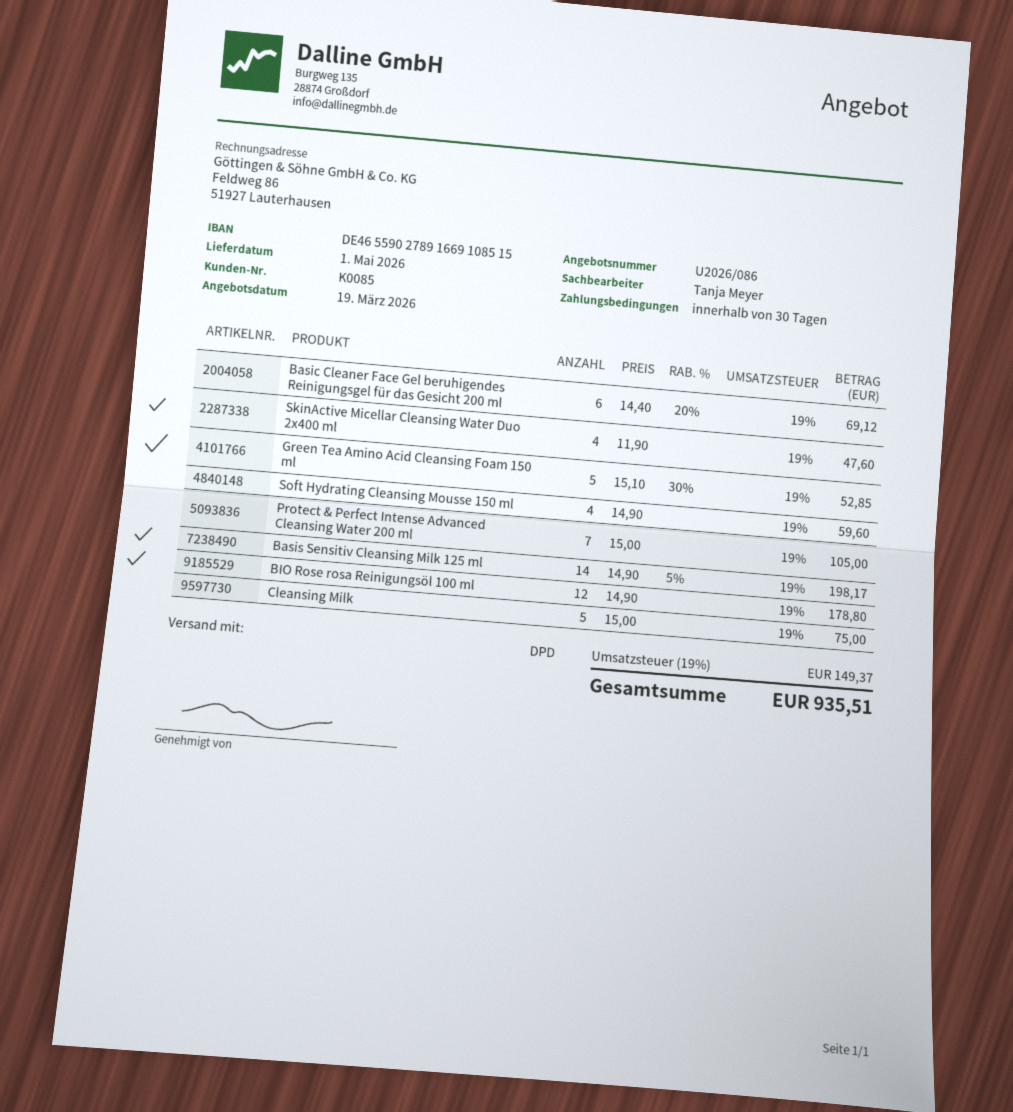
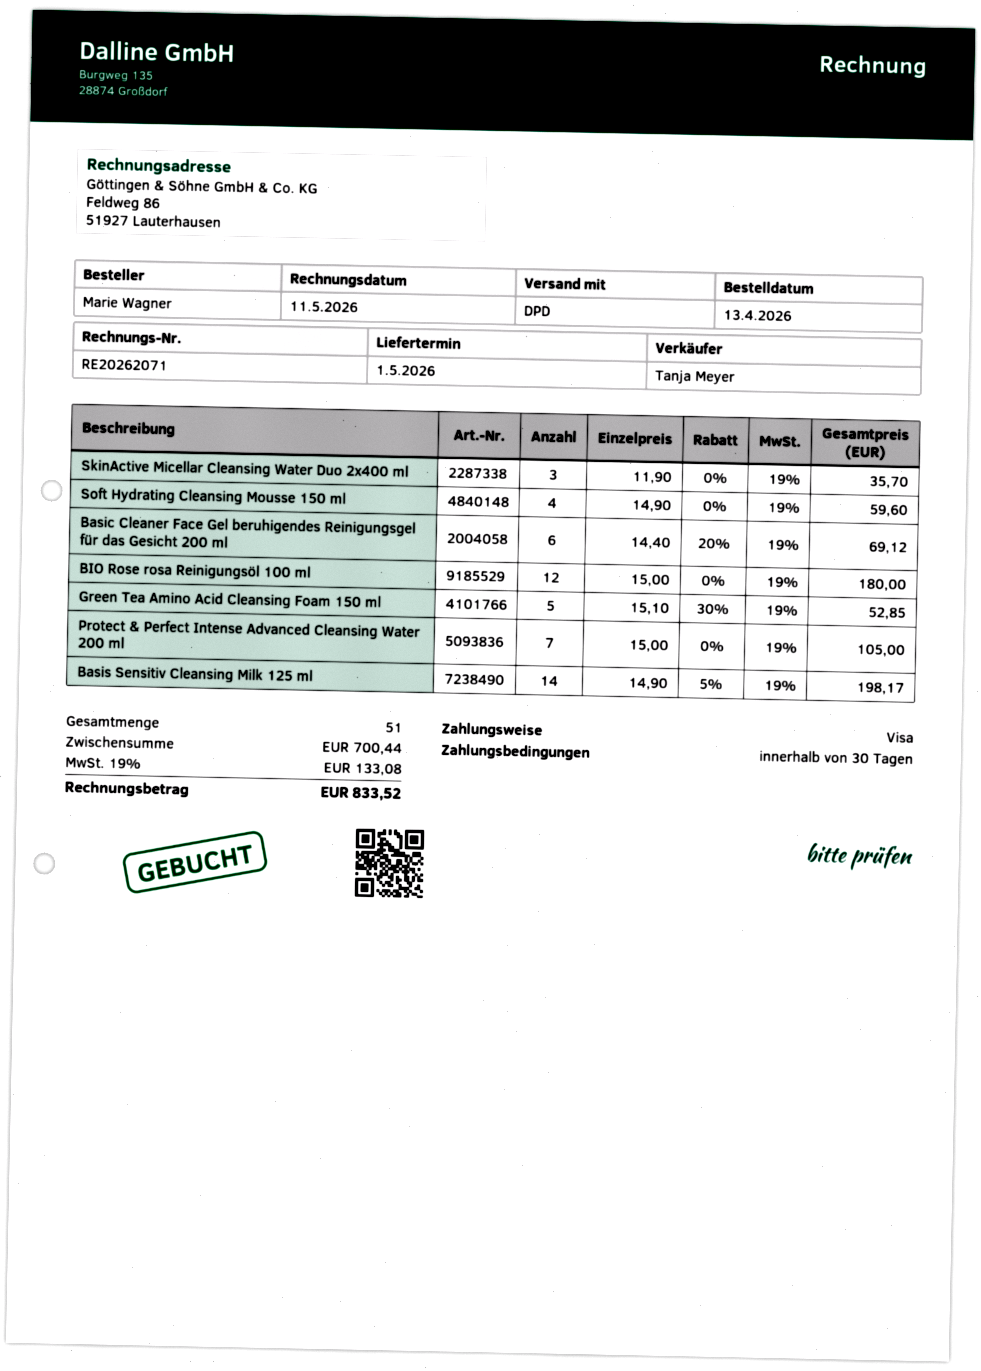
SkinActive Micellar Cleansing Water Duo 2x400 ml: 4 x 11.90 = 47.60 -> 3 x 11.90 = 35.70
BIO Rose rosa Reinigungsöl 100 ml: 12 x 14.90 = 178.80 -> 12 x 15.00 = 180.00
Cleansing Milk: 5 x 15.00 = 75.00 -> none
tax: 19% = 149.37 -> 19% = 133.08
total: 935.51 -> 833.52

